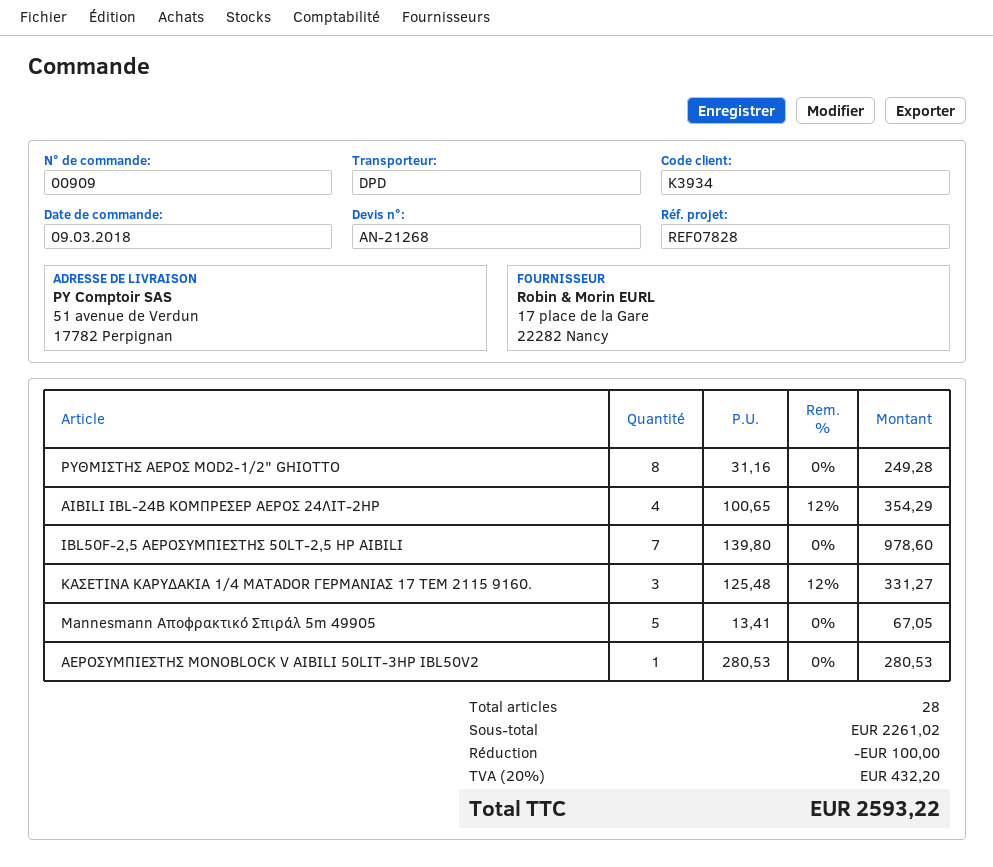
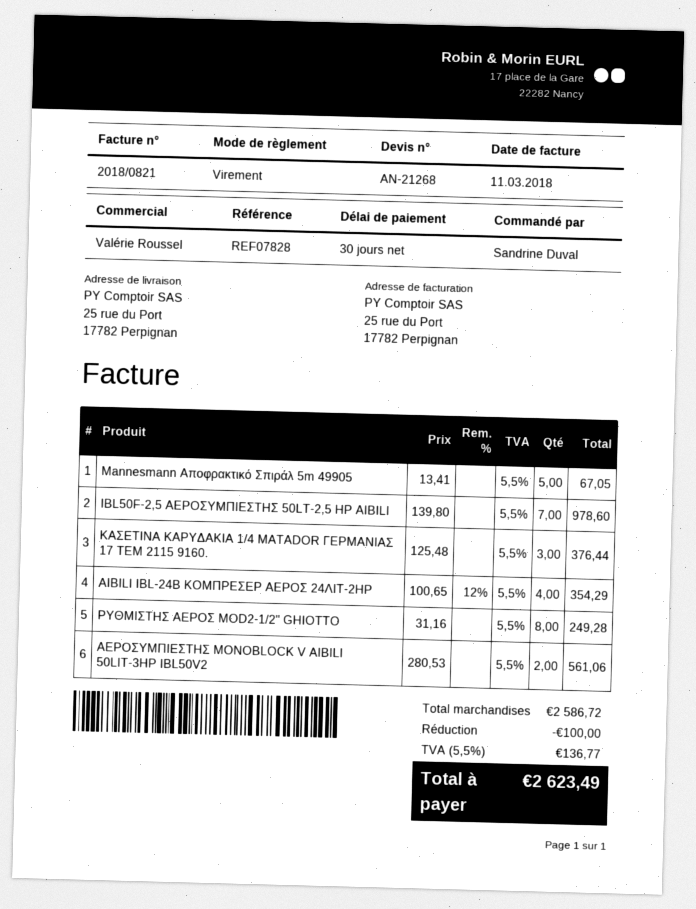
ship to: 51 avenue de Verdun, 17782 Perpignan -> 25 rue du Port, 17782 Perpignan
ΚΑΣΕΤΙΝΑ ΚΑΡΥΔΑΚΙΑ 1/4 MATADOR ΓΕΡΜΑΝΙΑΣ 17 ΤΕΜ 2115 9160.: 3 x 125.48 - 12% = 331.27 -> 3 x 125.48 = 376.44
ΑΕΡΟΣΥΜΠΙΕΣΤΗΣ MONOBLOCK V AIBILI 50LIT-3HP IBL50V2: 1 x 280.53 = 280.53 -> 2 x 280.53 = 561.06
subtotal: 2261.02 -> 2586.72
tax: 20% = 432.20 -> 5.5% = 136.77
total: 2593.22 -> 2623.49

